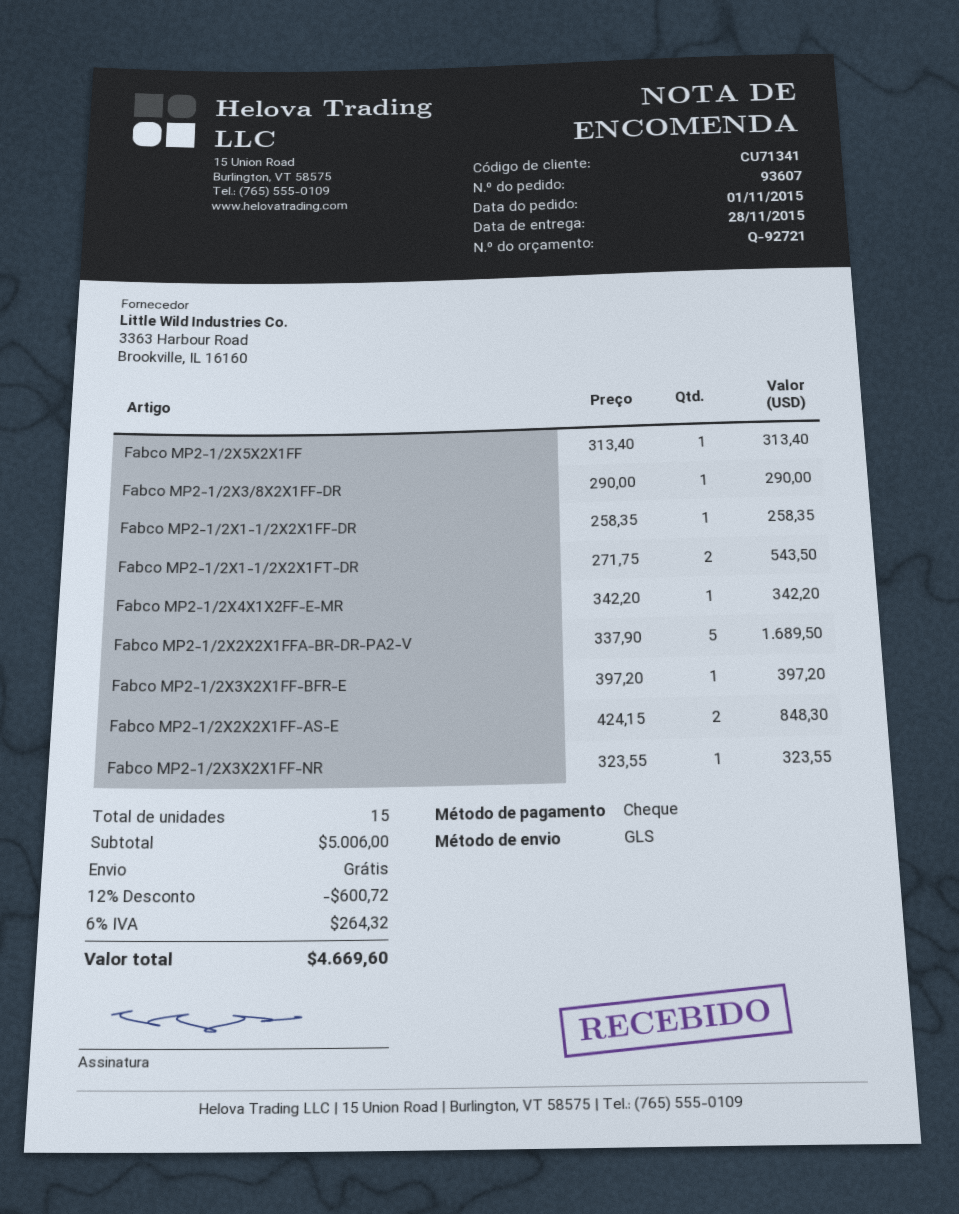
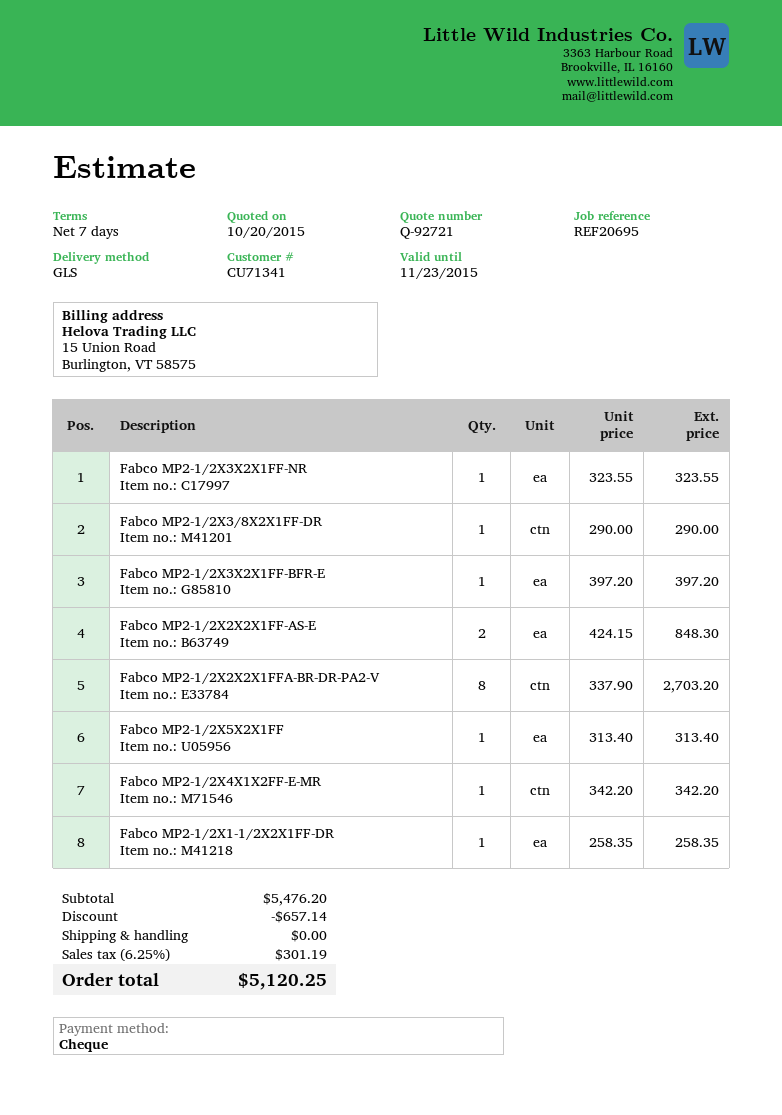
Fabco MP2-1/2X1-1/2X2X1FT-DR: 2 x 271.75 = 543.50 -> none
Fabco MP2-1/2X2X2X1FFA-BR-DR-PA2-V: 5 x 337.90 = 1689.50 -> 8 x 337.90 = 2703.20
subtotal: 5006.00 -> 5476.20
discount: 600.72 -> 657.14
tax: 6% = 264.32 -> 6.25% = 301.19
total: 4669.60 -> 5120.25

